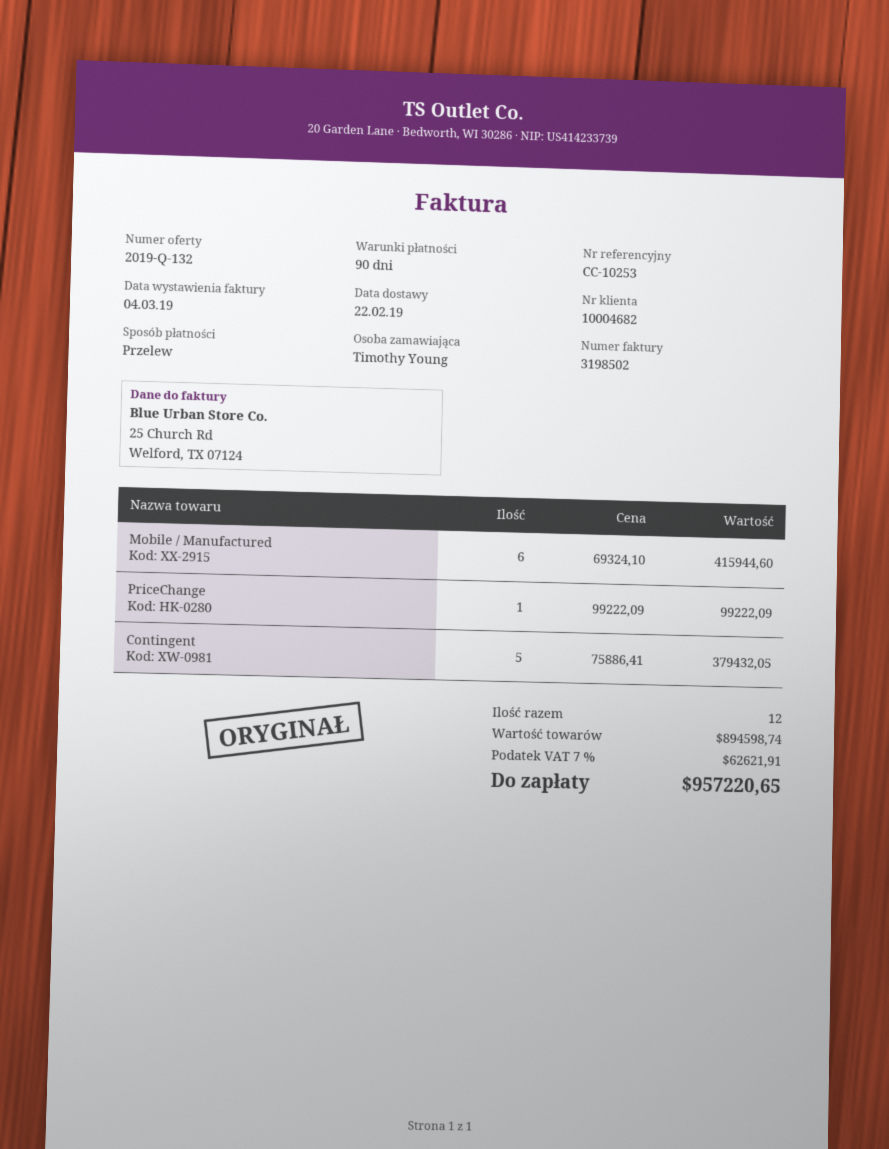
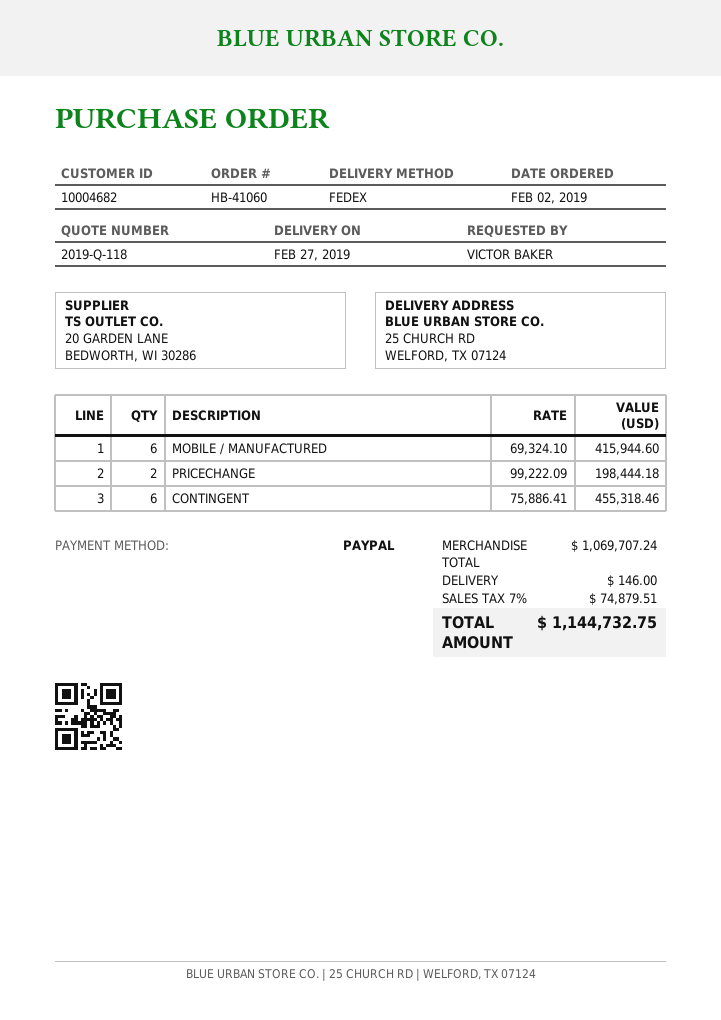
quote number: 2019-Q-132 -> 2019-Q-118
delivery date: 2019-02-22 -> 2019-02-27
ordered by: Timothy Young -> VICTOR BAKER
payment method: bank transfer -> PayPal
PriceChange: 1 x 99222.09 = 99222.09 -> 2 x 99222.09 = 198444.18
Contingent: 5 x 75886.41 = 379432.05 -> 6 x 75886.41 = 455318.46
subtotal: 894598.74 -> 1069707.24
shipping: none -> 146.00
tax: 7% = 62621.91 -> 7% = 74879.51
total: 957220.65 -> 1144732.75

